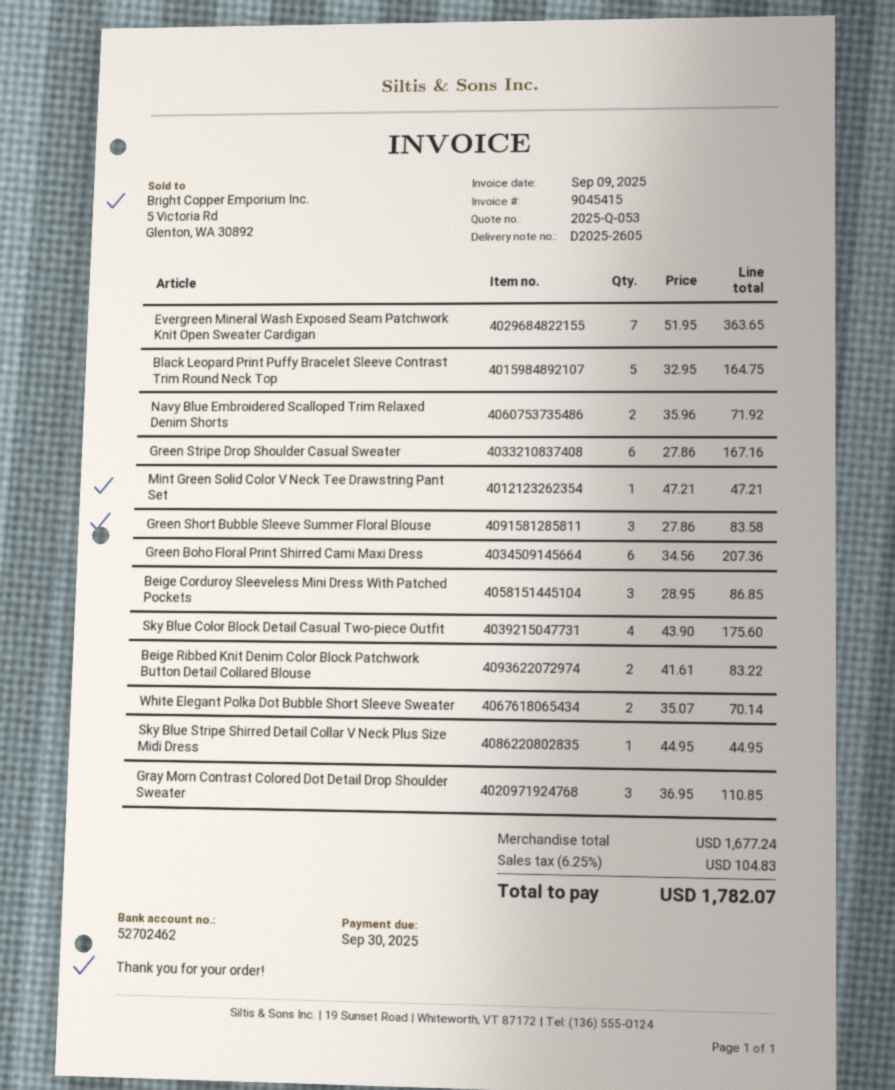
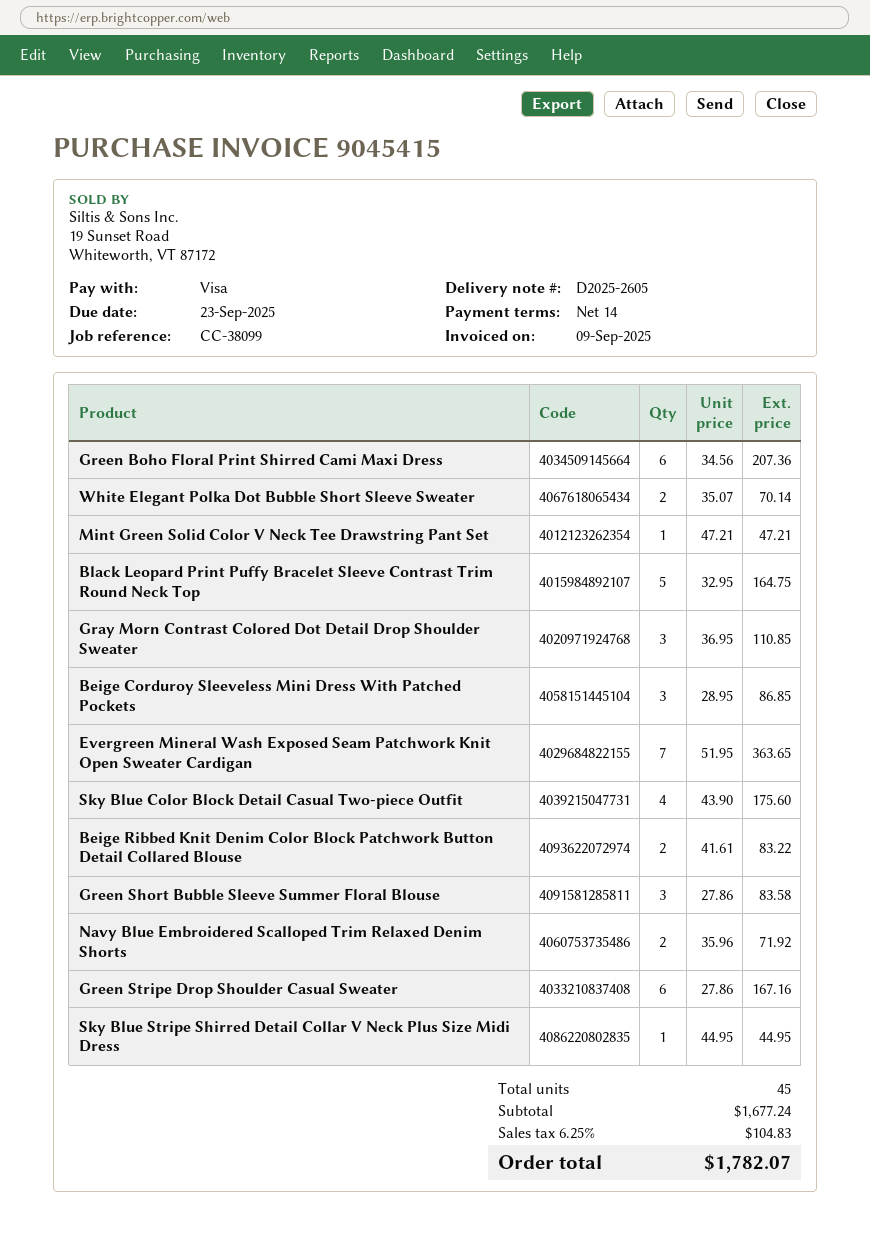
due date: 2025-09-30 -> 2025-09-23

